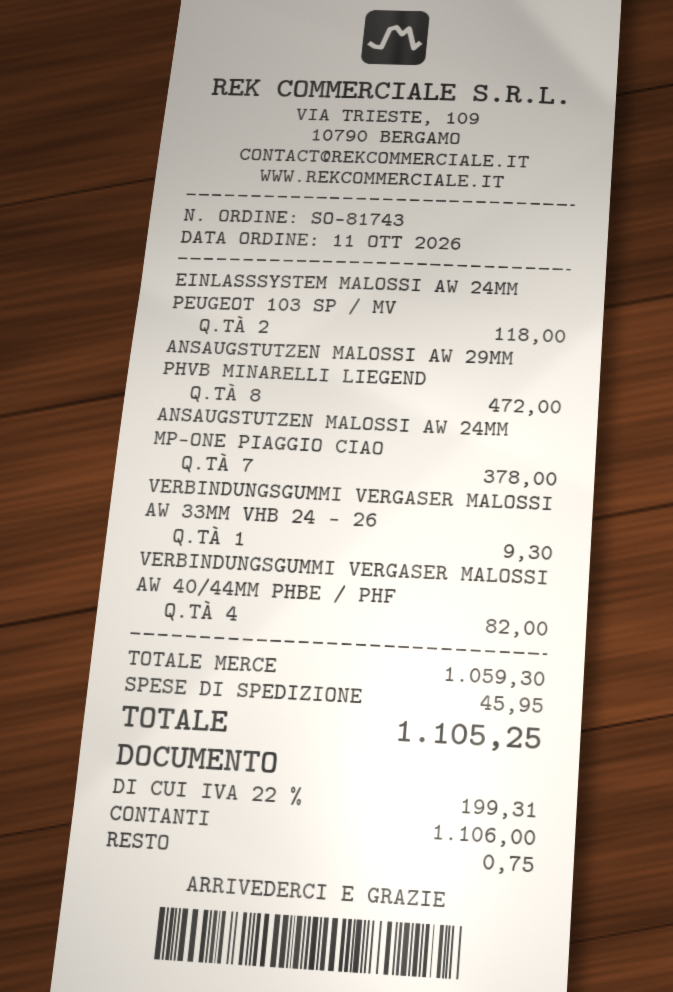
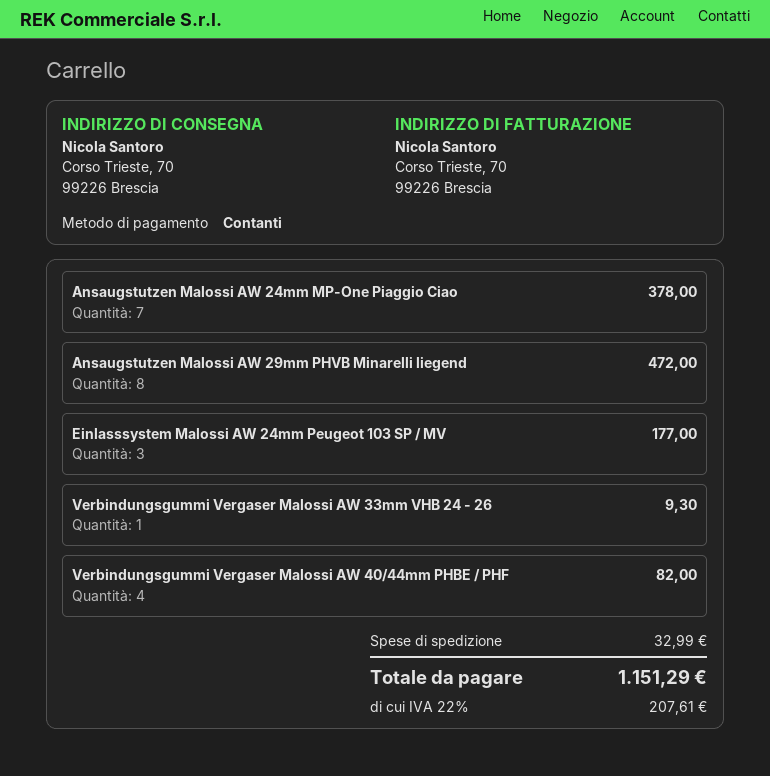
EINLASSSYSTEM MALOSSI AW 24MM PEUGEOT 103 SP / MV: 2 for 118.00 -> 3 for 177.00
shipping: 45.95 -> 32.99
tax: 22% = 199.31 -> 22% = 207.61
total: 1105.25 -> 1151.29

